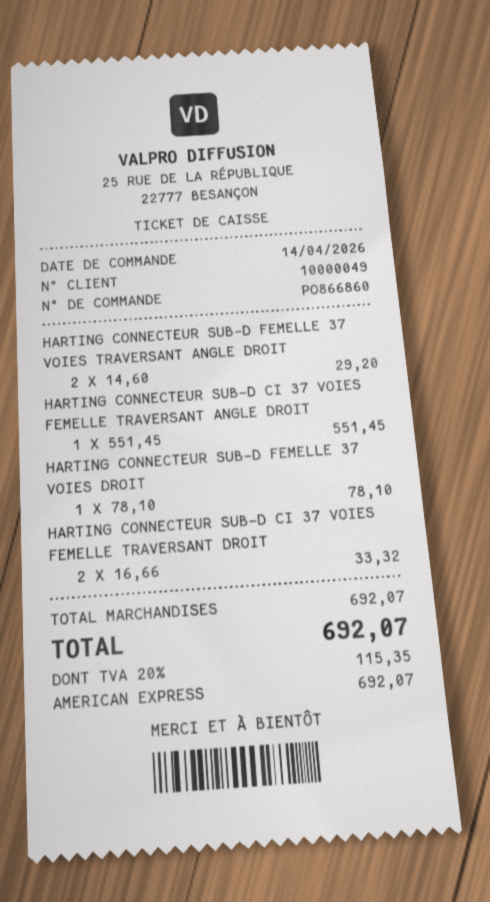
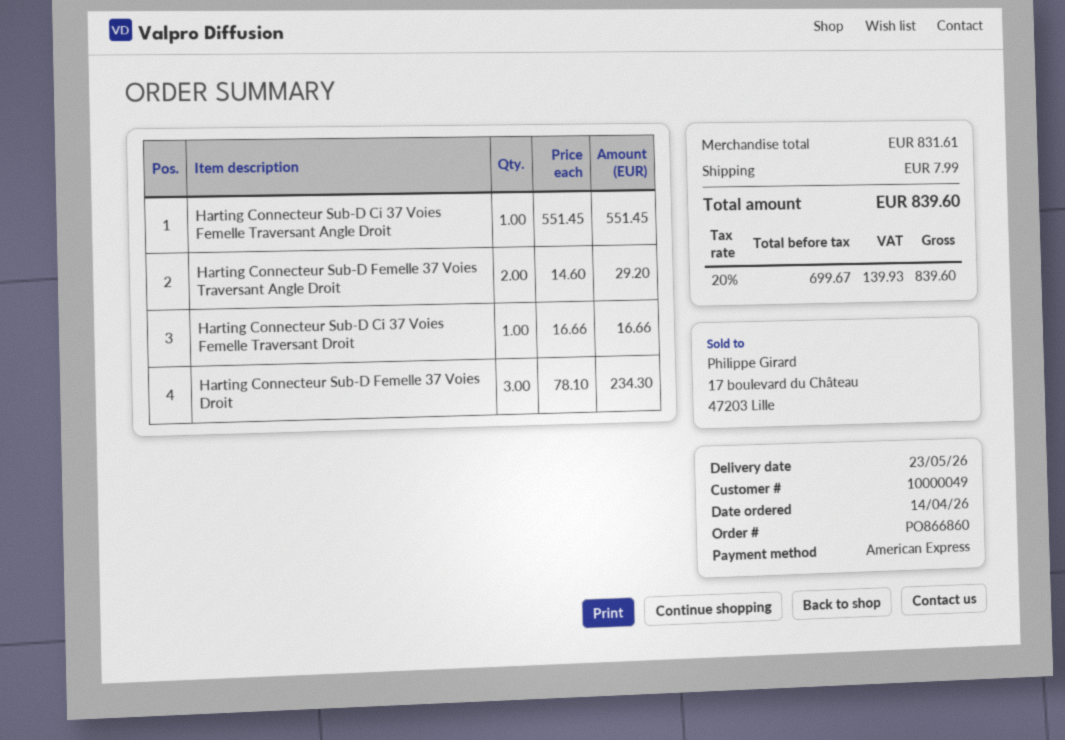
HARTING CONNECTEUR SUB-D FEMELLE 37 VOIES DROIT: 1 x 78.10 = 78.10 -> 3 x 78.10 = 234.30
HARTING CONNECTEUR SUB-D CI 37 VOIES FEMELLE TRAVERSANT DROIT: 2 x 16.66 = 33.32 -> 1 x 16.66 = 16.66
subtotal: 692.07 -> 831.61
shipping: none -> 7.99
tax: 20% = 115.35 -> 20% = 139.93
total: 692.07 -> 839.60

